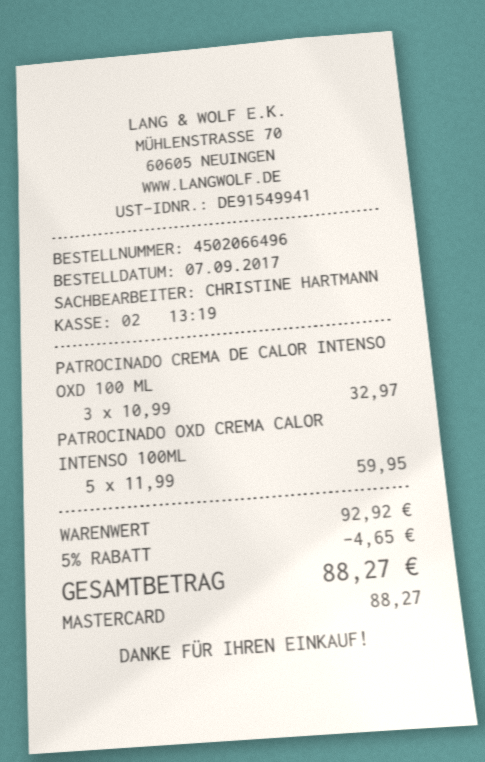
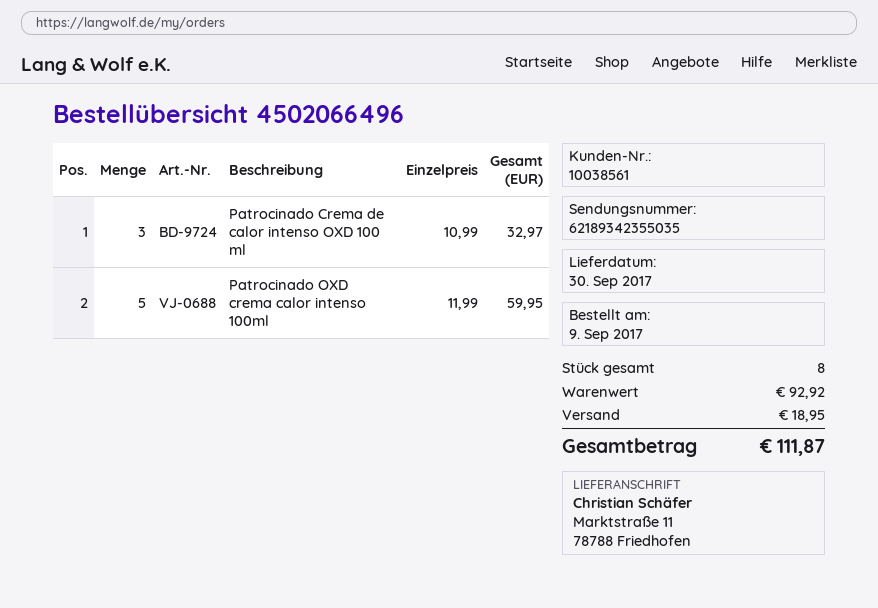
order date: 2017-09-07 -> 2017-09-09
discount: 5% = 4.65 -> none
shipping: none -> 18.95
total: 88.27 -> 111.87

